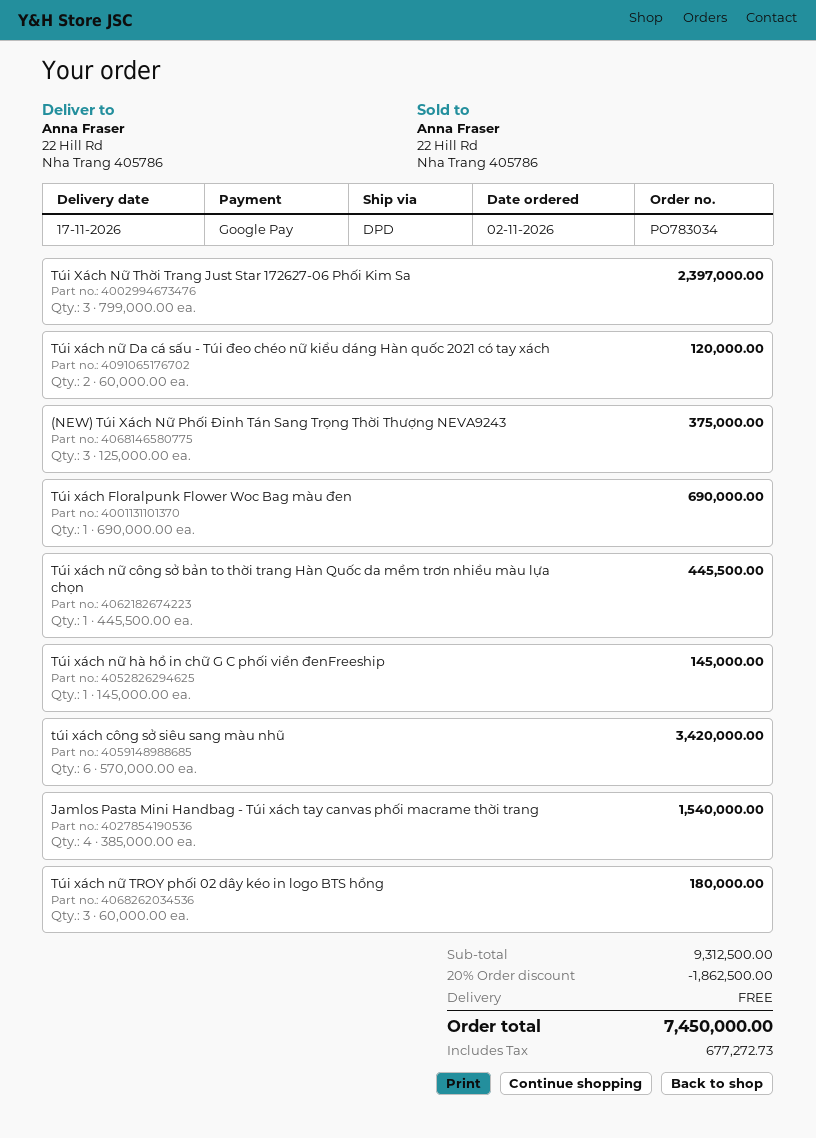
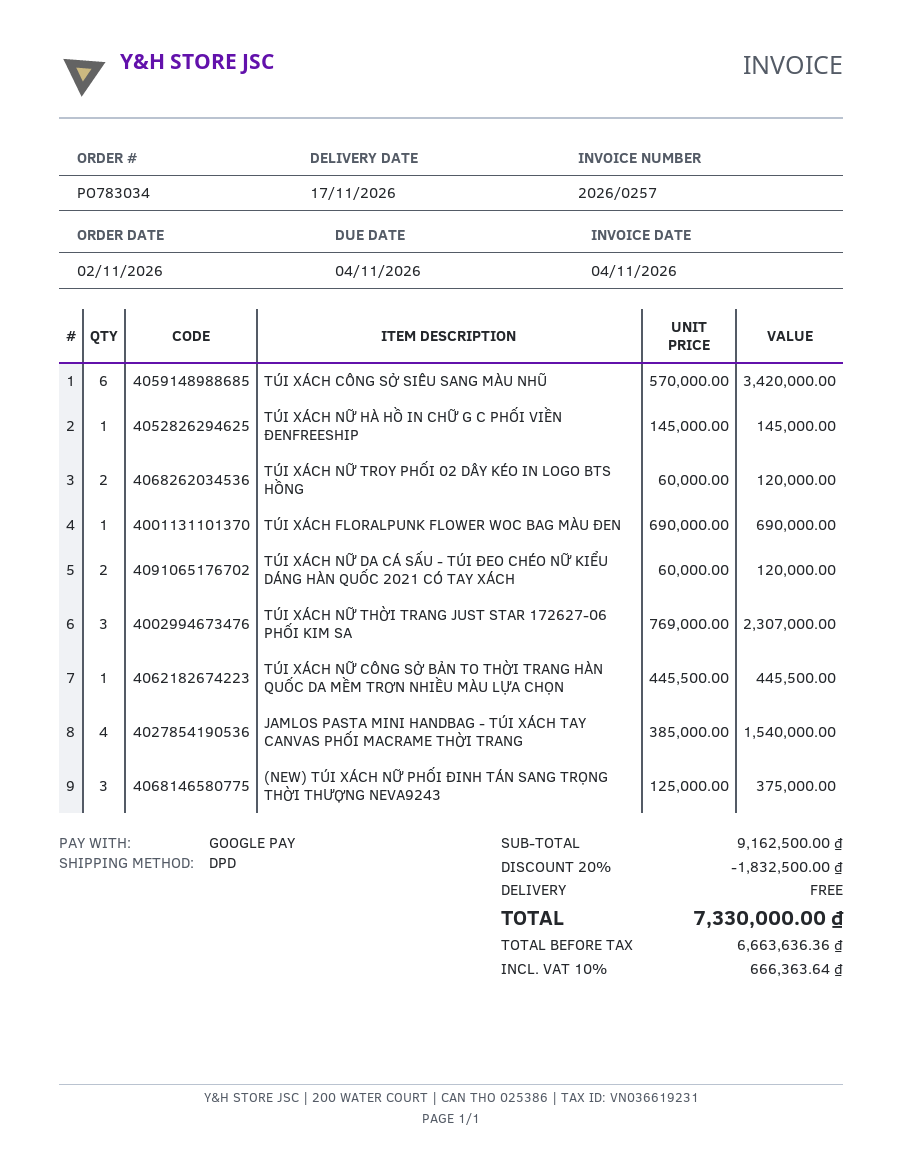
Túi Xách Nữ Thời Trang Just Star 172627-06 Phối Kim Sa: 3 x 799000.00 = 2397000.00 -> 3 x 769000.00 = 2307000.00
Túi xách nữ TROY phối 02 dây kéo in logo BTS hồng: 3 x 60000.00 = 180000.00 -> 2 x 60000.00 = 120000.00
subtotal: 9312500.00 -> 9162500.00
discount: 20% = 1862500.00 -> 20% = 1832500.00
tax: 677272.73 -> 666363.64
total: 7450000.00 -> 7330000.00

